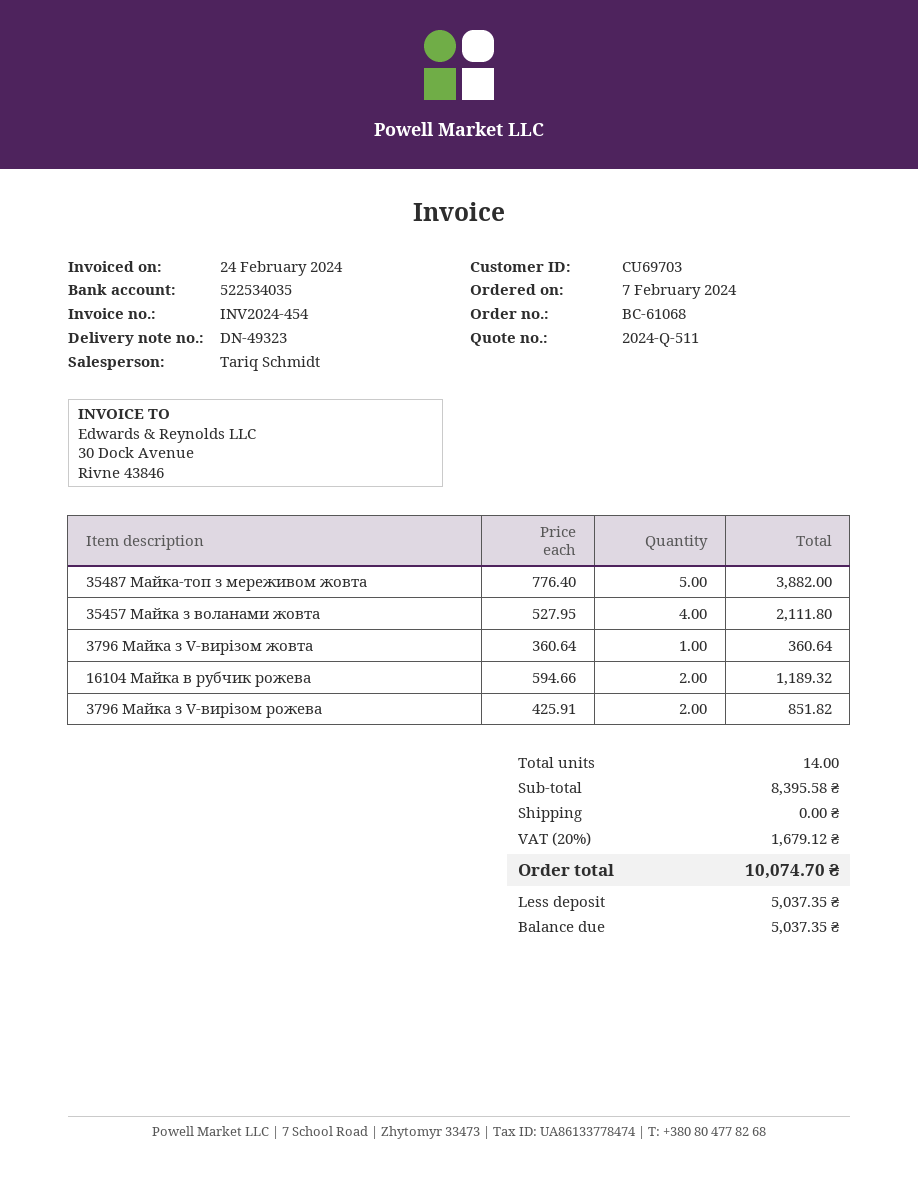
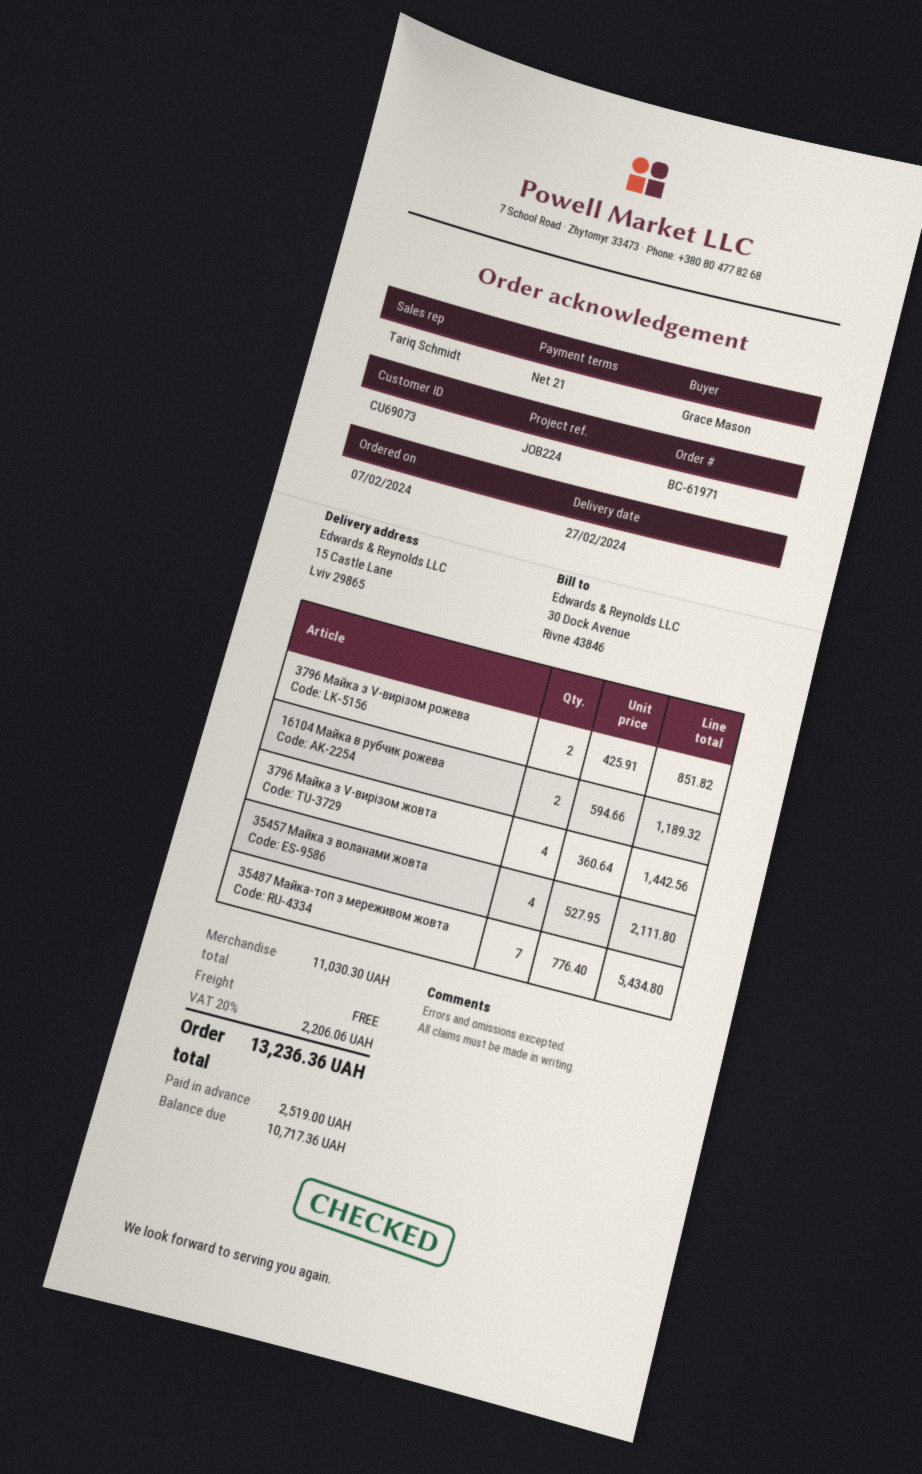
order number: BC-61068 -> BC-61971
customer number: CU69703 -> CU69073
35487 Майка-топ з мереживом жовта: 5 x 776.40 = 3882.00 -> 7 x 776.40 = 5434.80
3796 Майка з V-вирізом жовта: 1 x 360.64 = 360.64 -> 4 x 360.64 = 1442.56
subtotal: 8395.58 -> 11030.30
tax: 20% = 1679.12 -> 20% = 2206.06
total: 10074.70 -> 13236.36
deposit: 5037.35 -> 2519.00
balance: 5037.35 -> 10717.36

